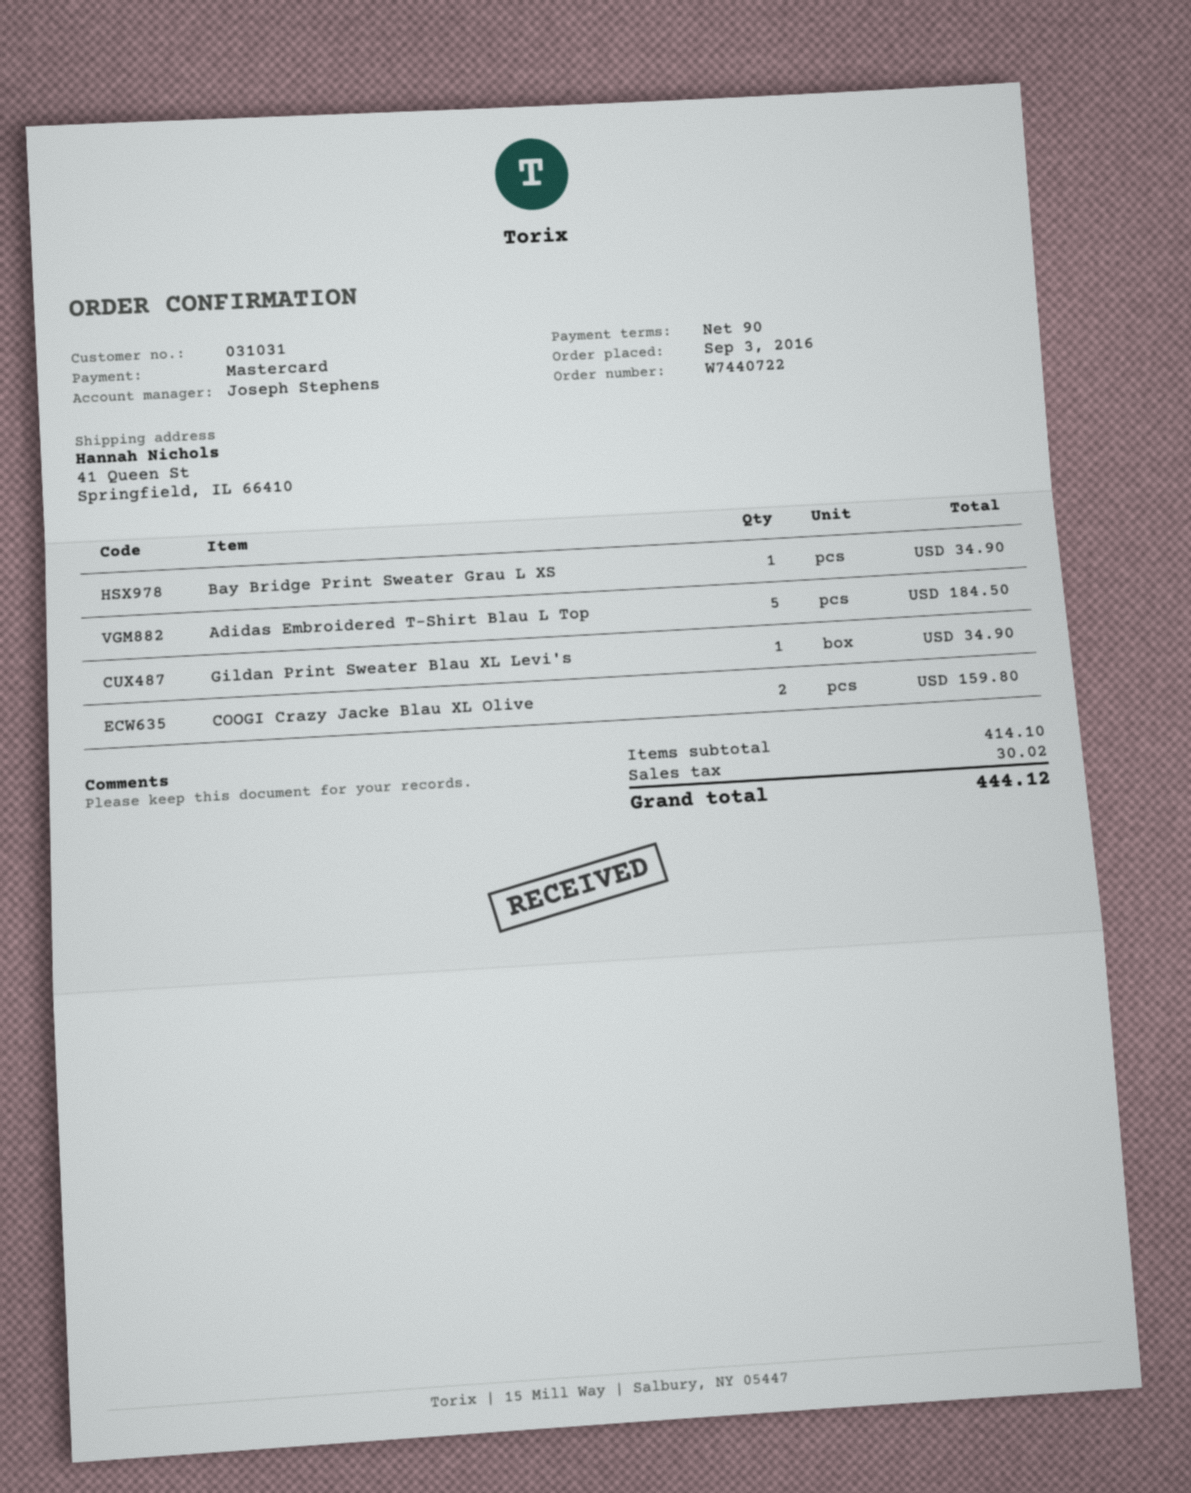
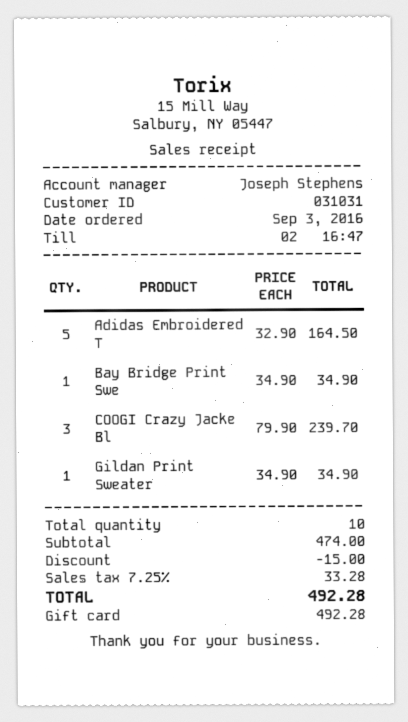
payment method: Mastercard -> gift card
Adidas Embroidered T-Shirt Blau L Top: 5 for 184.50 -> 5 for 164.50
COOGI Crazy Jacke Blau XL Olive: 2 for 159.80 -> 3 for 239.70
subtotal: 414.10 -> 474.00
discount: none -> 15.00
tax: 30.02 -> 33.28
total: 444.12 -> 492.28

